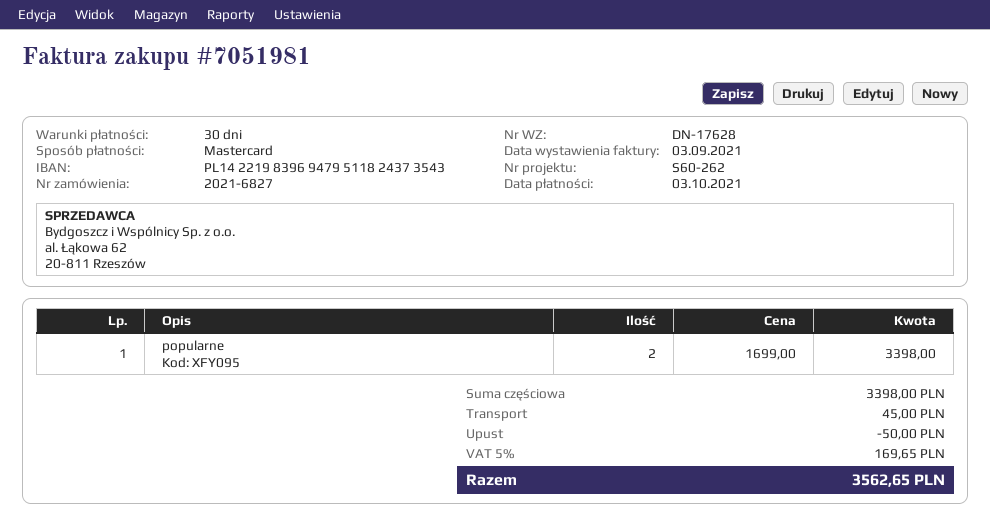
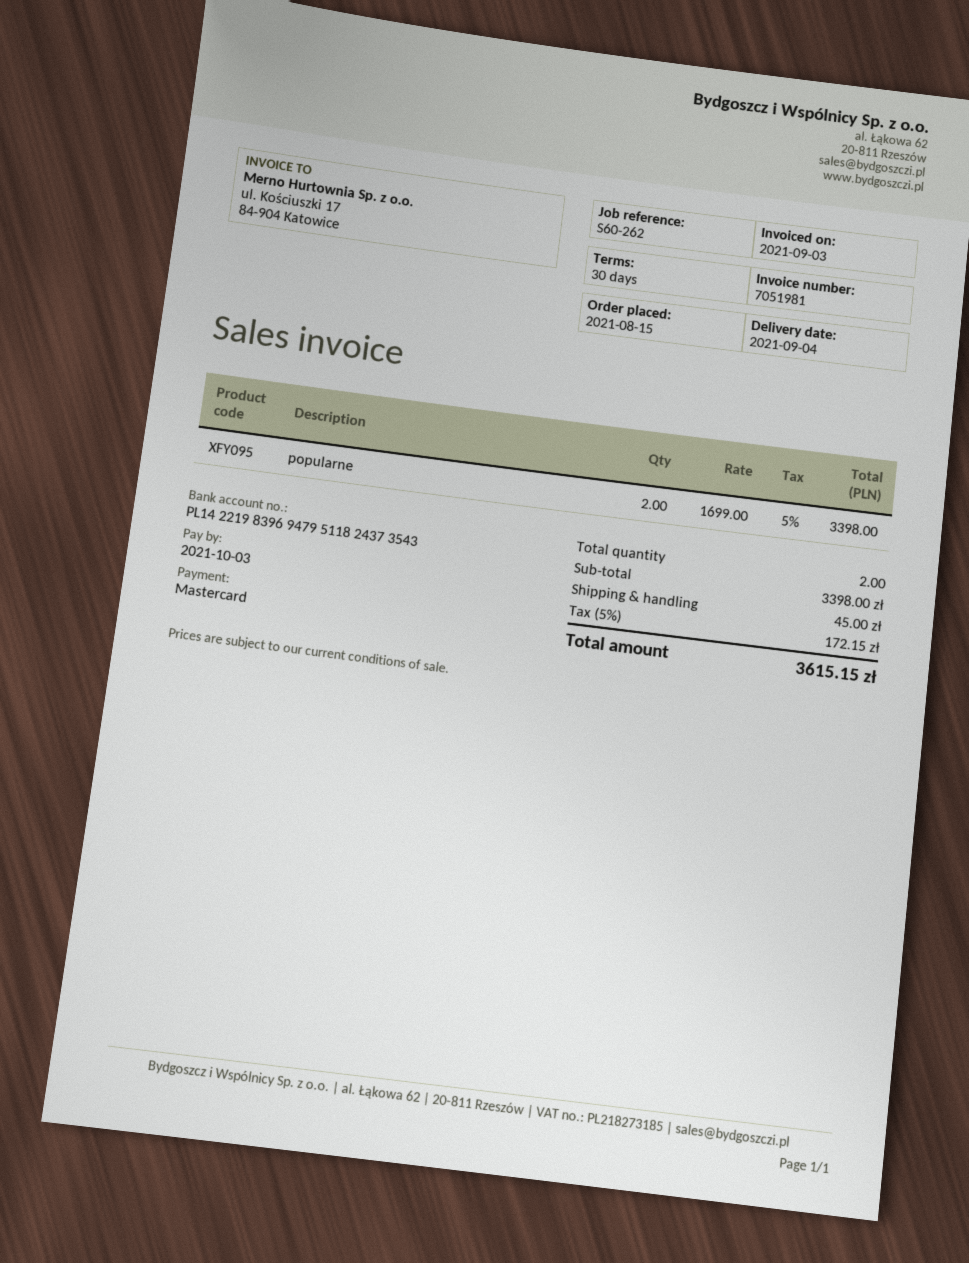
discount: 50.00 -> none
tax: 5% = 169.65 -> 5% = 172.15
total: 3562.65 -> 3615.15

